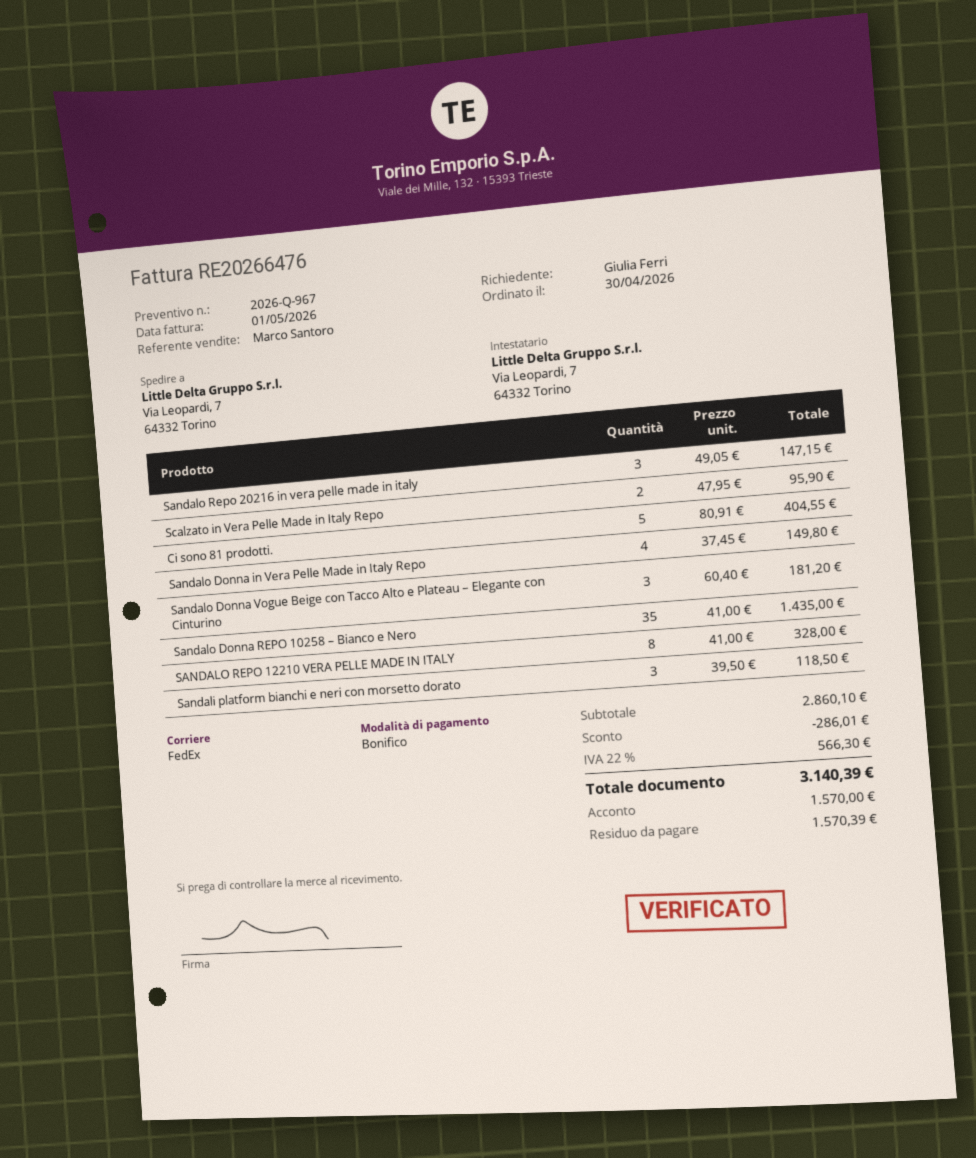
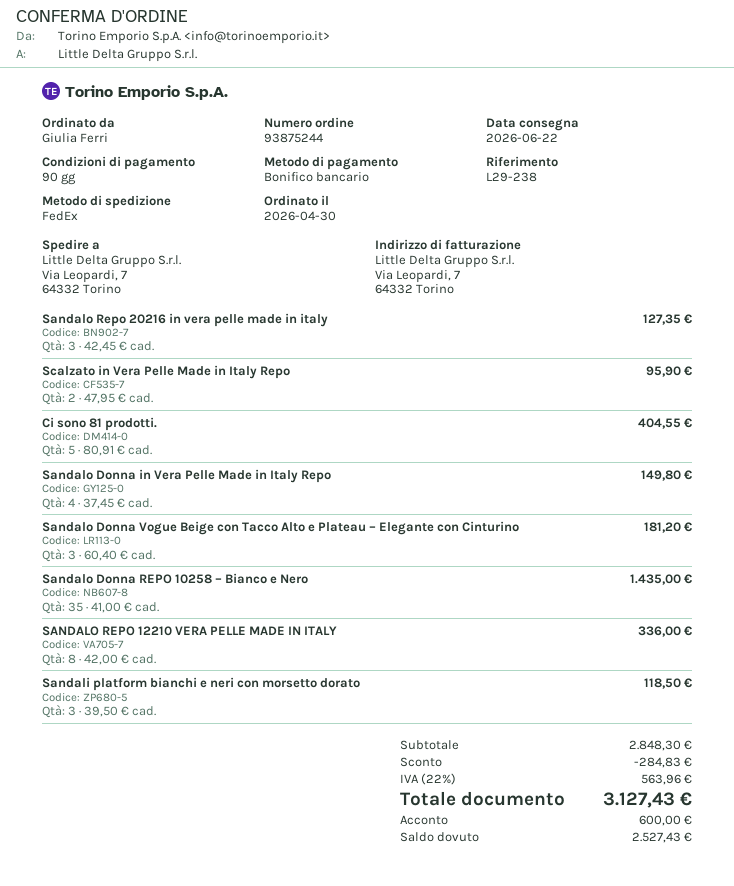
Sandalo Repo 20216 in vera pelle made in italy: 3 x 49.05 = 147.15 -> 3 x 42.45 = 127.35
SANDALO REPO 12210 VERA PELLE MADE IN ITALY: 8 x 41.00 = 328.00 -> 8 x 42.00 = 336.00
subtotal: 2860.10 -> 2848.30
discount: 286.01 -> 284.83
tax: 22% = 566.30 -> 22% = 563.96
total: 3140.39 -> 3127.43
deposit: 1570.00 -> 600.00
balance: 1570.39 -> 2527.43

